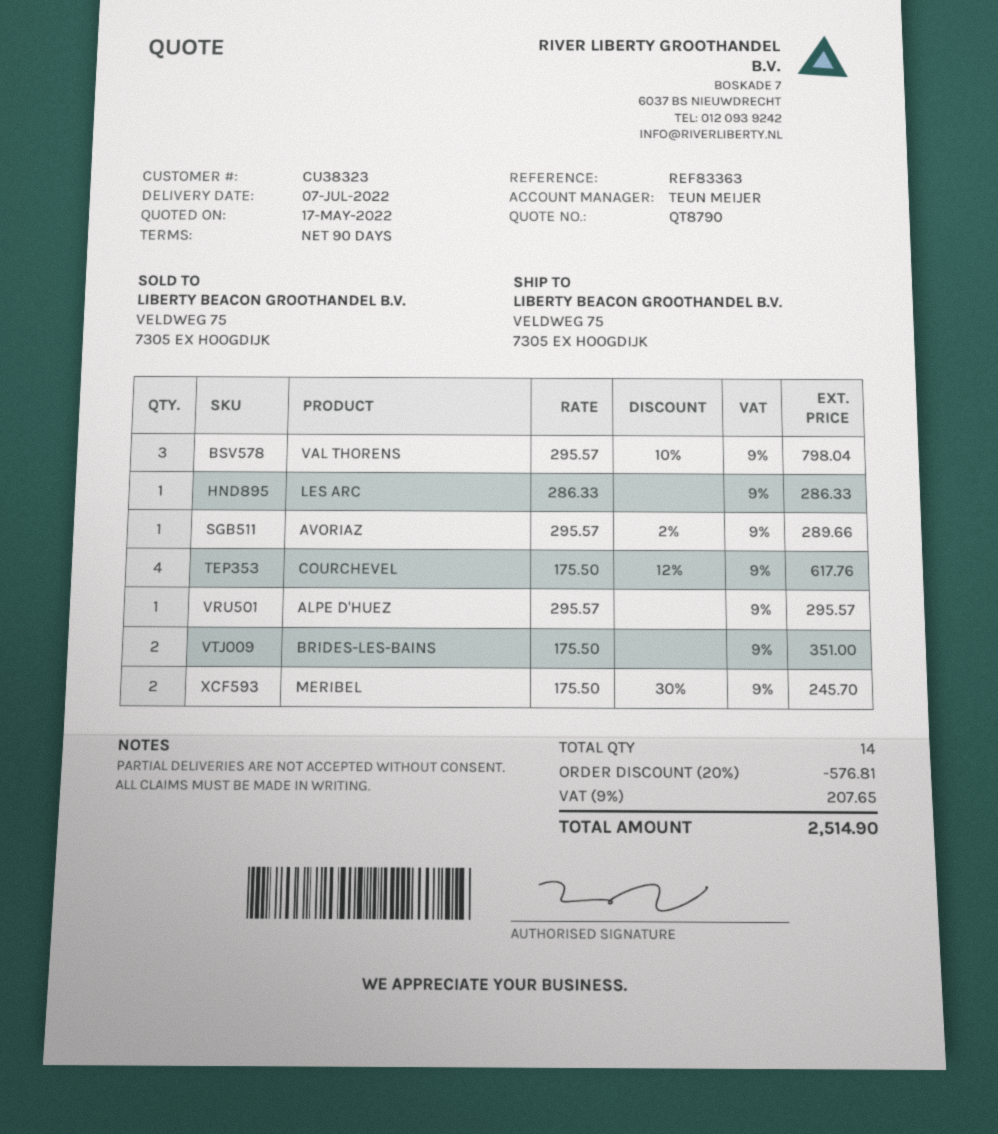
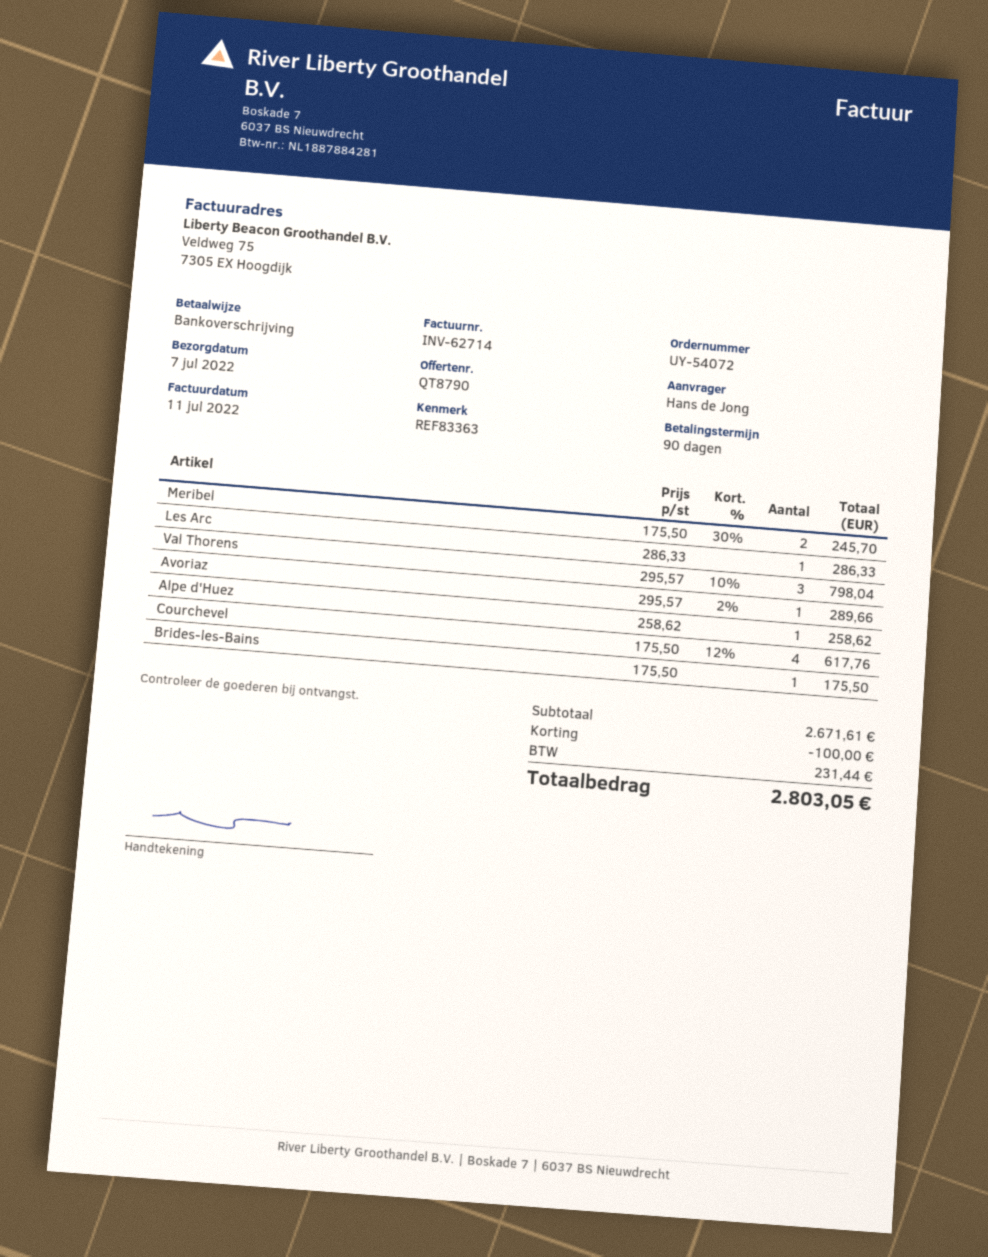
ALPE D'HUEZ: 1 x 295.57 = 295.57 -> 1 x 258.62 = 258.62
BRIDES-LES-BAINS: 2 x 175.50 = 351.00 -> 1 x 175.50 = 175.50
discount: 576.81 -> 100.00
tax: 207.65 -> 231.44
total: 2514.90 -> 2803.05

